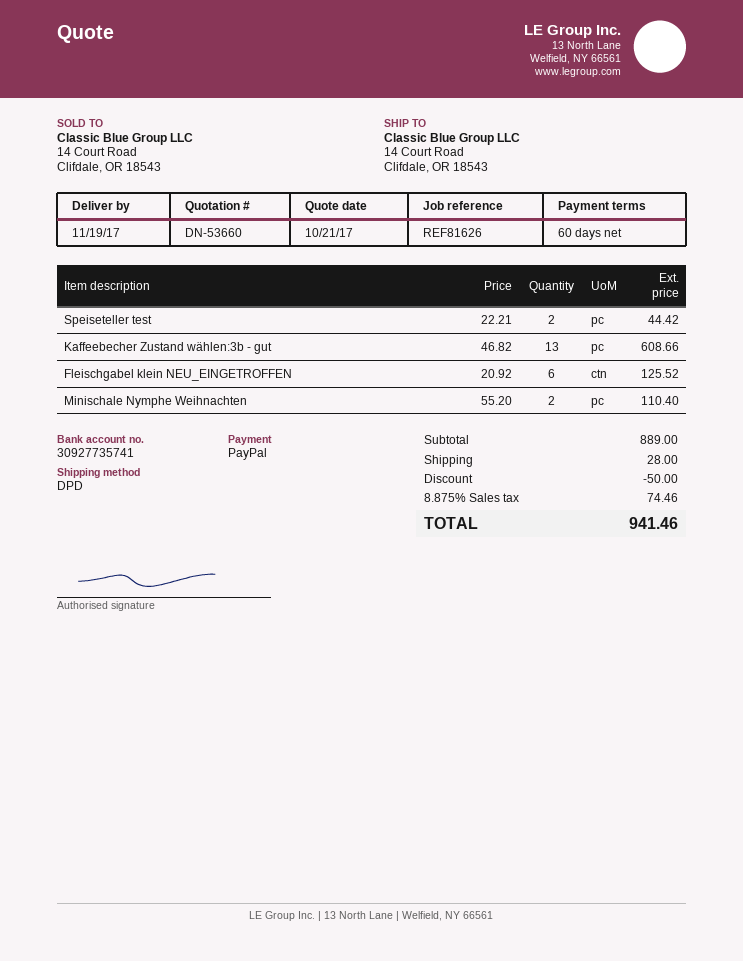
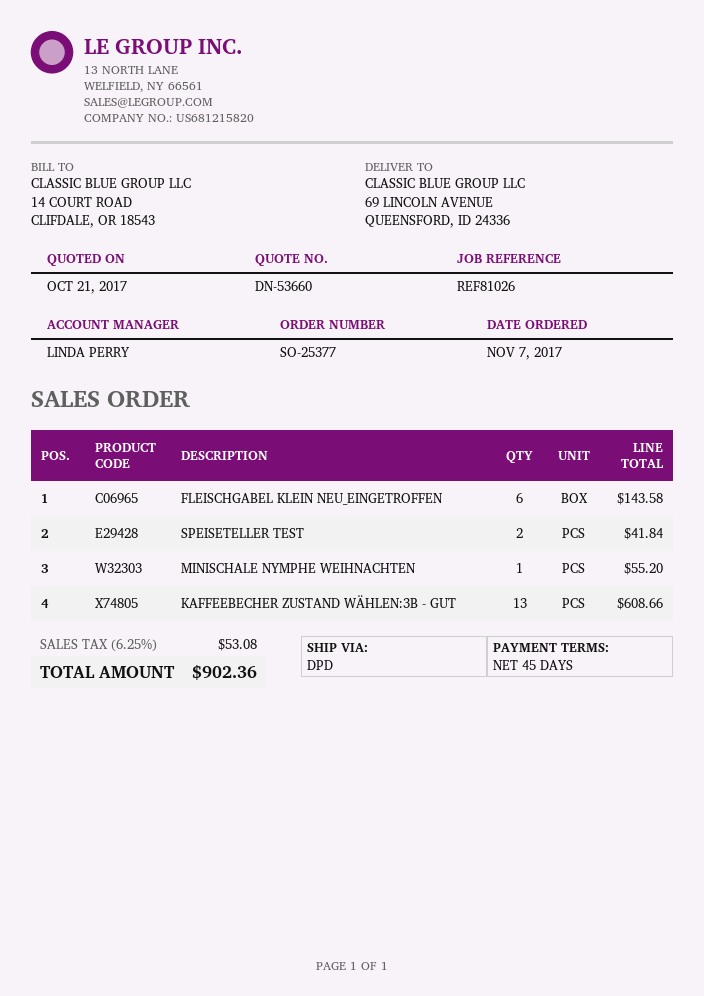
payment terms: 60 days -> 45 days
reference: REF81626 -> REF81026
ship to: 14 Court Road, Clifdale, OR 18543 -> 69 LINCOLN AVENUE, QUEENSFORD, ID 24336
Speiseteller test: 2 for 44.42 -> 2 for 41.84
Fleischgabel klein NEU_EINGETROFFEN: 6 for 125.52 -> 6 for 143.58
Minischale Nymphe Weihnachten: 2 for 110.40 -> 1 for 55.20
discount: 50.00 -> none
shipping: 28.00 -> none
tax: 8.875% = 74.46 -> 6.25% = 53.08
total: 941.46 -> 902.36

